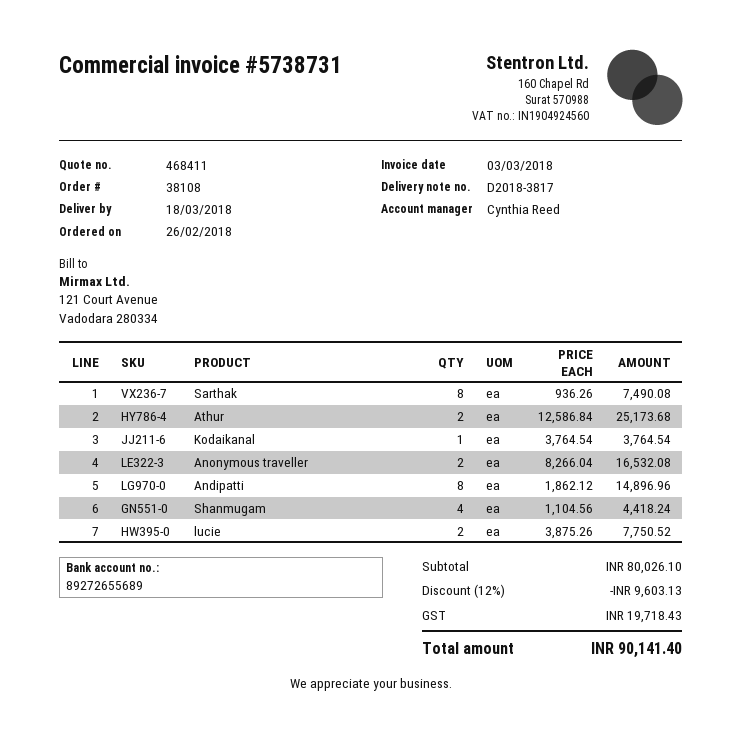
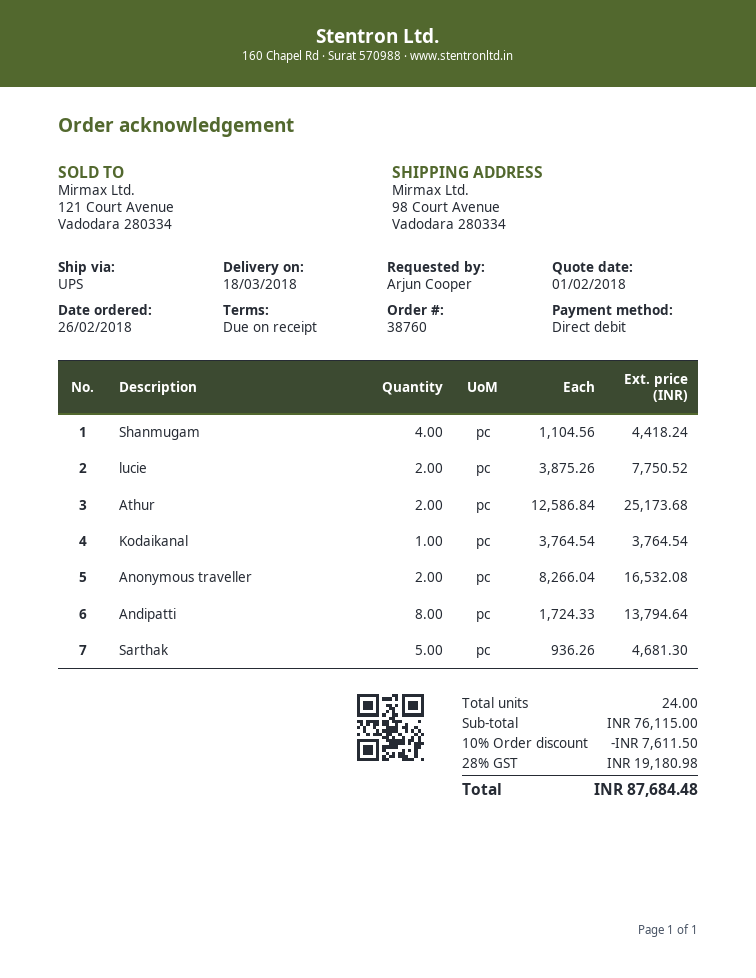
order number: 38108 -> 38760
Sarthak: 8 x 936.26 = 7490.08 -> 5 x 936.26 = 4681.30
Andipatti: 8 x 1862.12 = 14896.96 -> 8 x 1724.33 = 13794.64
subtotal: 80026.10 -> 76115.00
discount: 12% = 9603.13 -> 10% = 7611.50
tax: 19718.43 -> 19180.98
total: 90141.40 -> 87684.48

